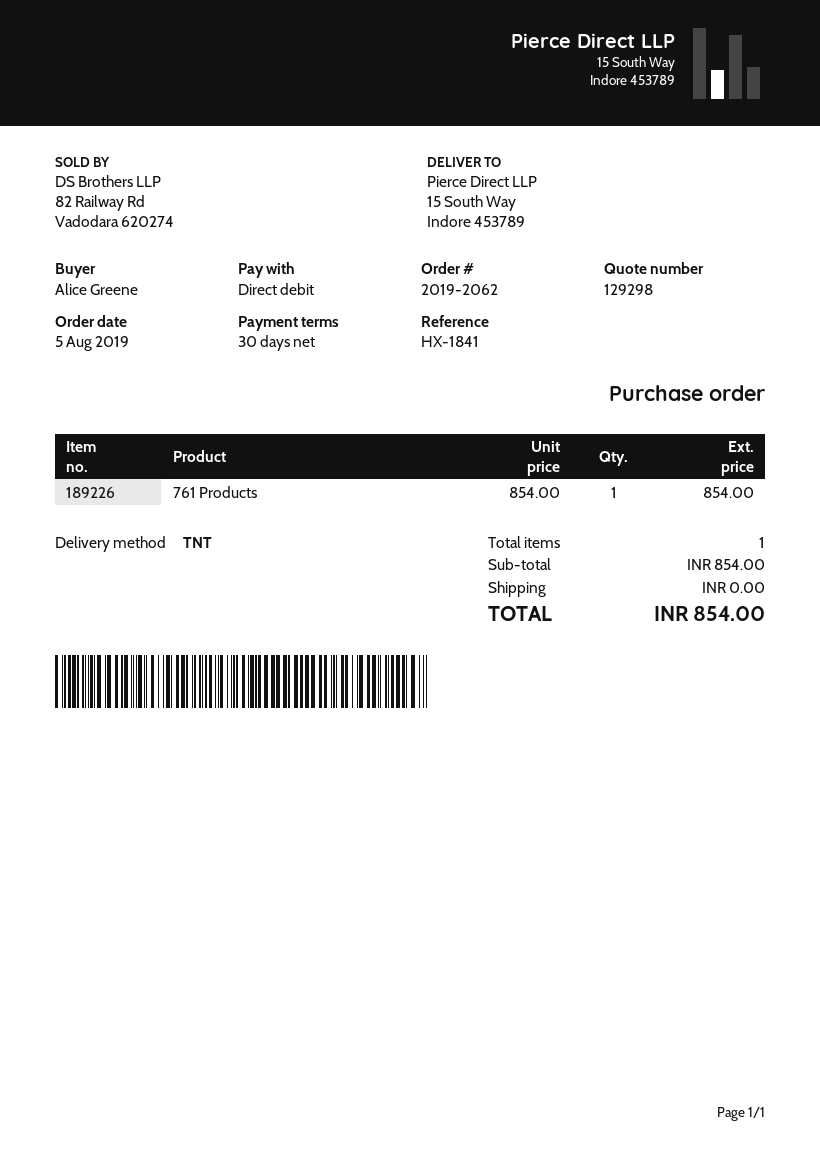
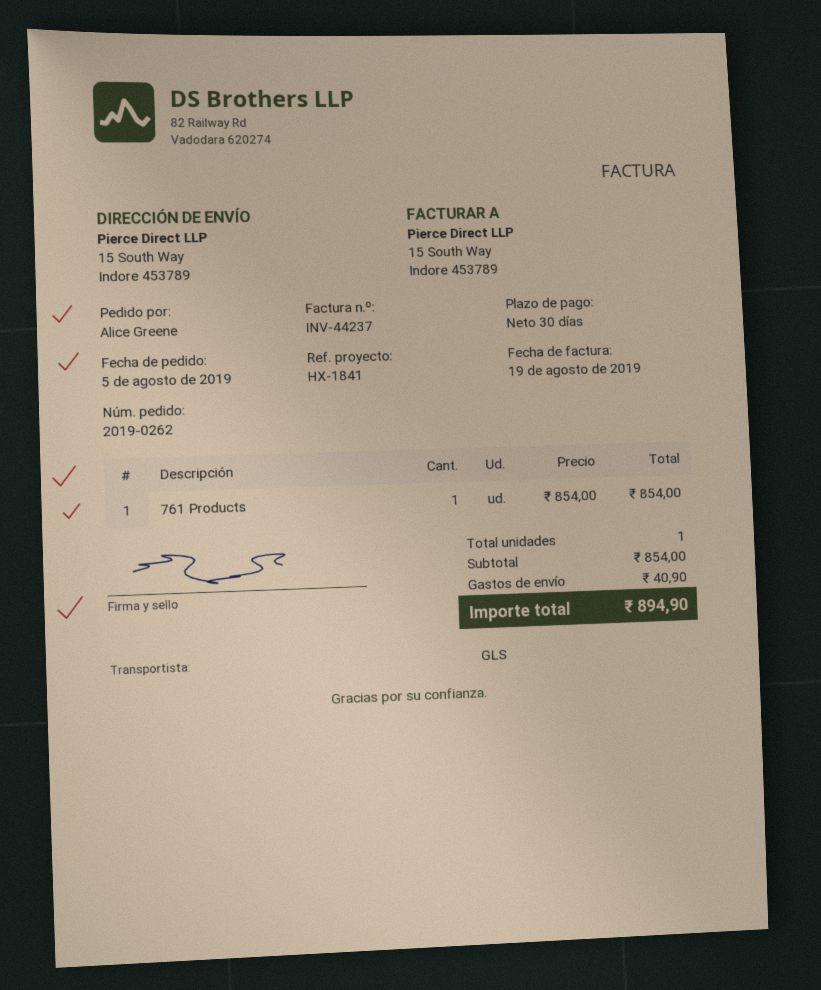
order number: 2019-2062 -> 2019-0262
shipping method: TNT -> GLS
shipping: 0.00 -> 40.90
total: 854.00 -> 894.90

